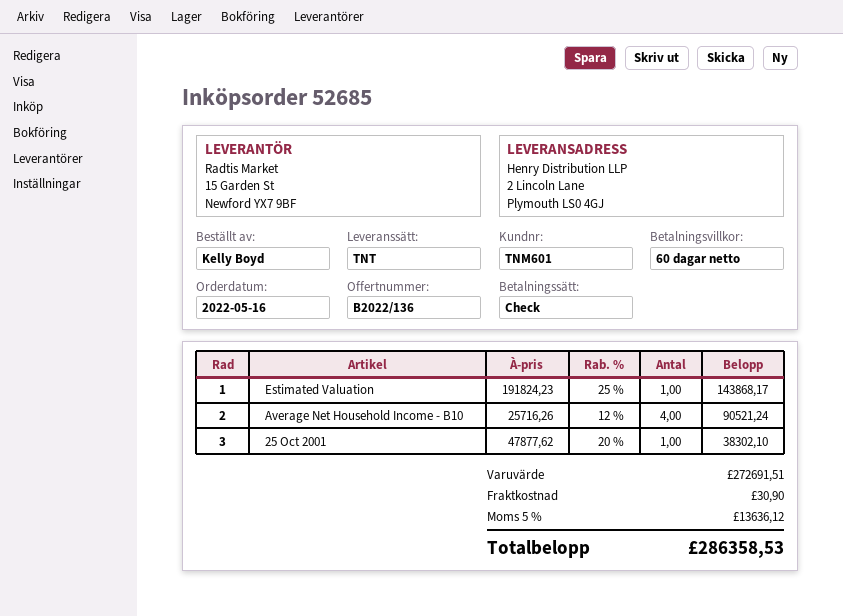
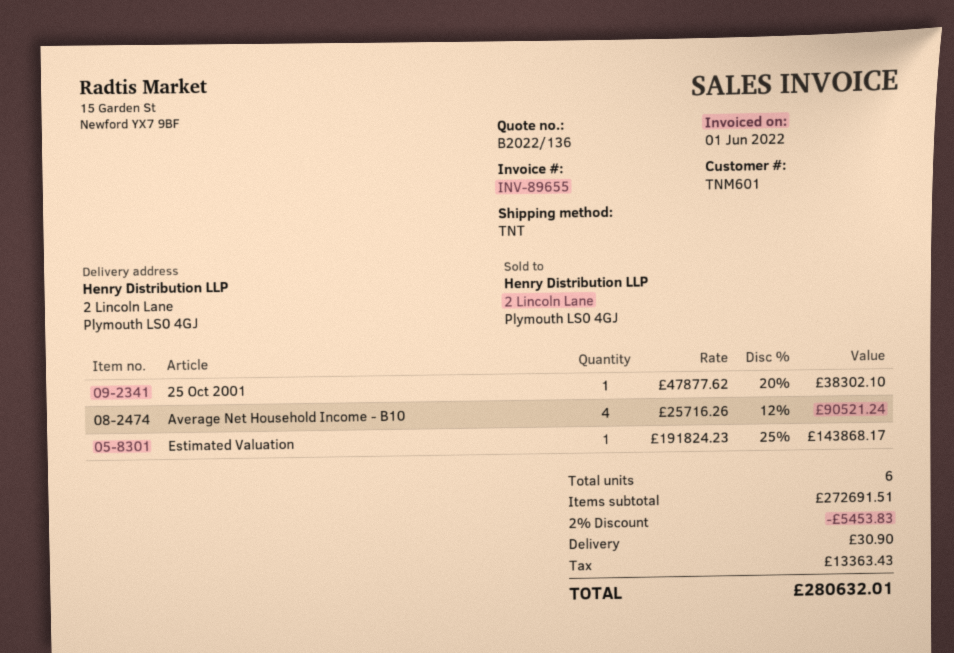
discount: none -> 2% = 5453.83
tax: 13636.12 -> 13363.43
total: 286358.53 -> 280632.01

